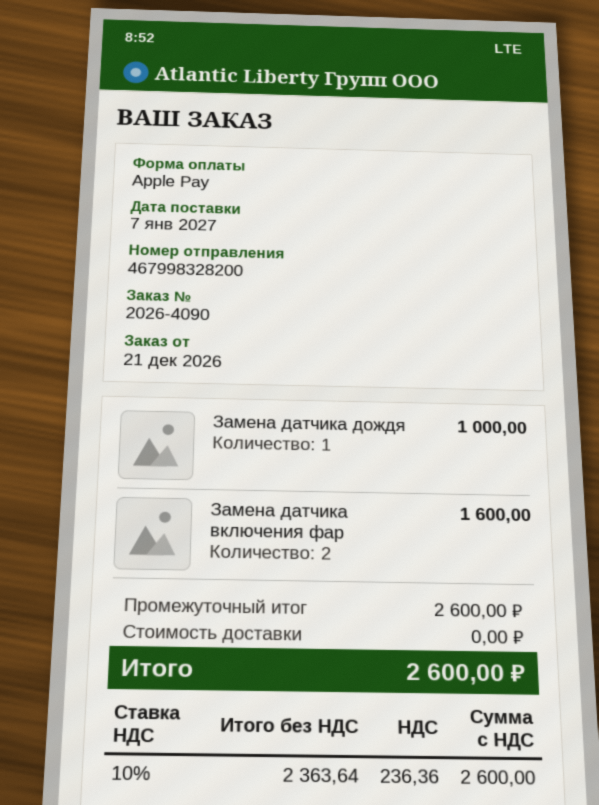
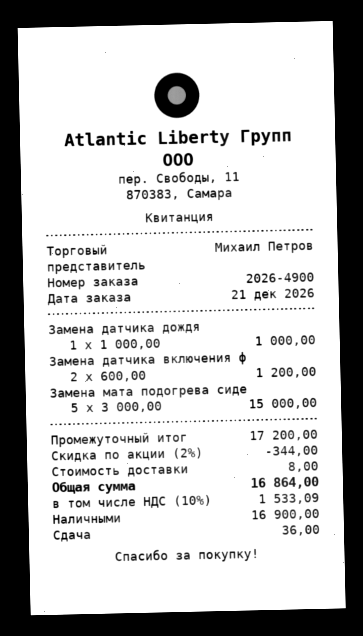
order number: 2026-4090 -> 2026-4900
payment method: Apple Pay -> cash
Замена датчика включения фар: 2 for 1600.00 -> 2 for 1200.00
Замена мата подогрева сиде: none -> 5 for 15000.00
subtotal: 2600.00 -> 17200.00
discount: none -> 2% = 344.00
shipping: 0.00 -> 8.00
tax: 10% = 236.36 -> 10% = 1533.09
total: 2600.00 -> 16864.00

